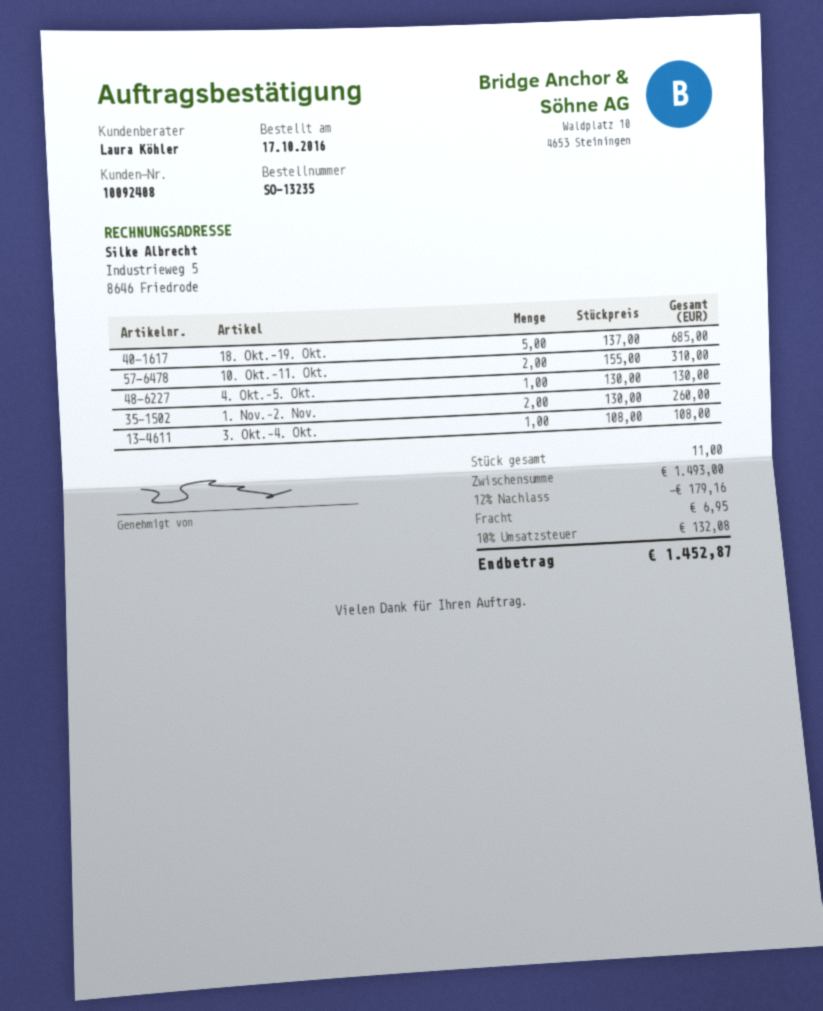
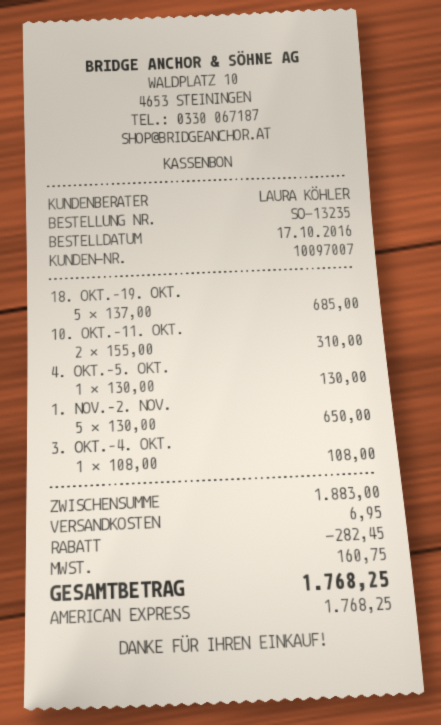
customer number: 10092408 -> 10097007
1. Nov.–2. Nov.: 2 x 130.00 = 260.00 -> 5 x 130.00 = 650.00
subtotal: 1493.00 -> 1883.00
discount: 179.16 -> 282.45
tax: 132.08 -> 160.75
total: 1452.87 -> 1768.25

